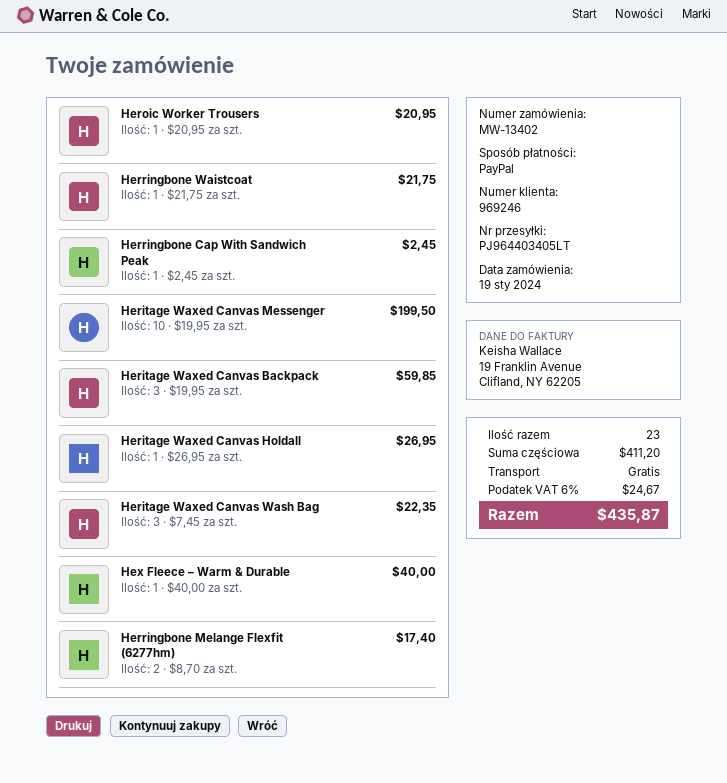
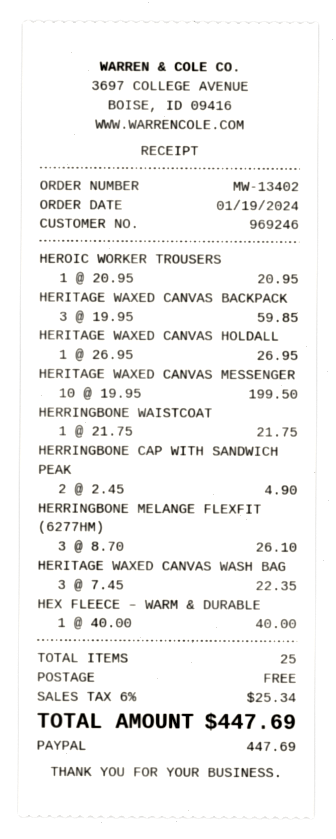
Herringbone Cap With Sandwich Peak: 1 x 2.45 = 2.45 -> 2 x 2.45 = 4.90
Herringbone Melange Flexfit (6277hm): 2 x 8.70 = 17.40 -> 3 x 8.70 = 26.10
total quantity: 23 -> 25
tax: 6% = 24.67 -> 6% = 25.34
total: 435.87 -> 447.69

